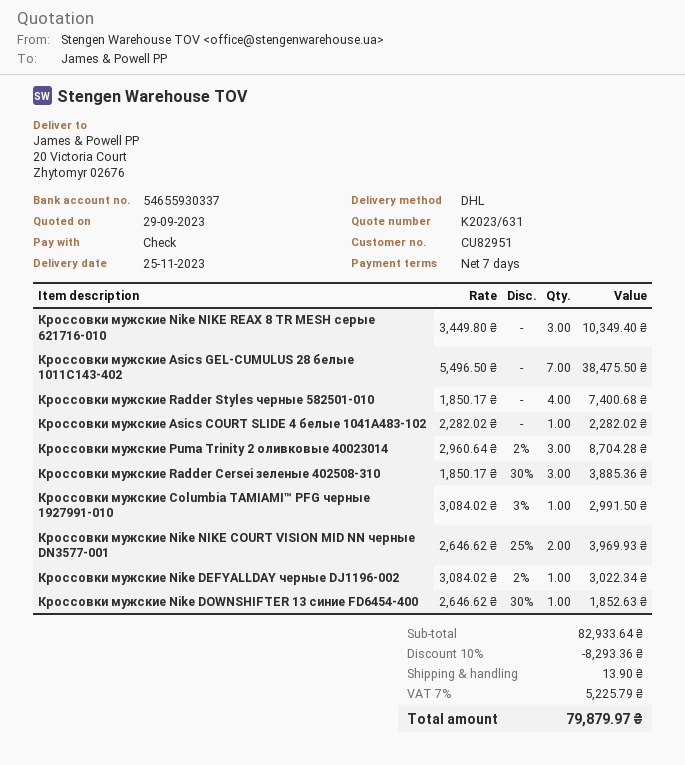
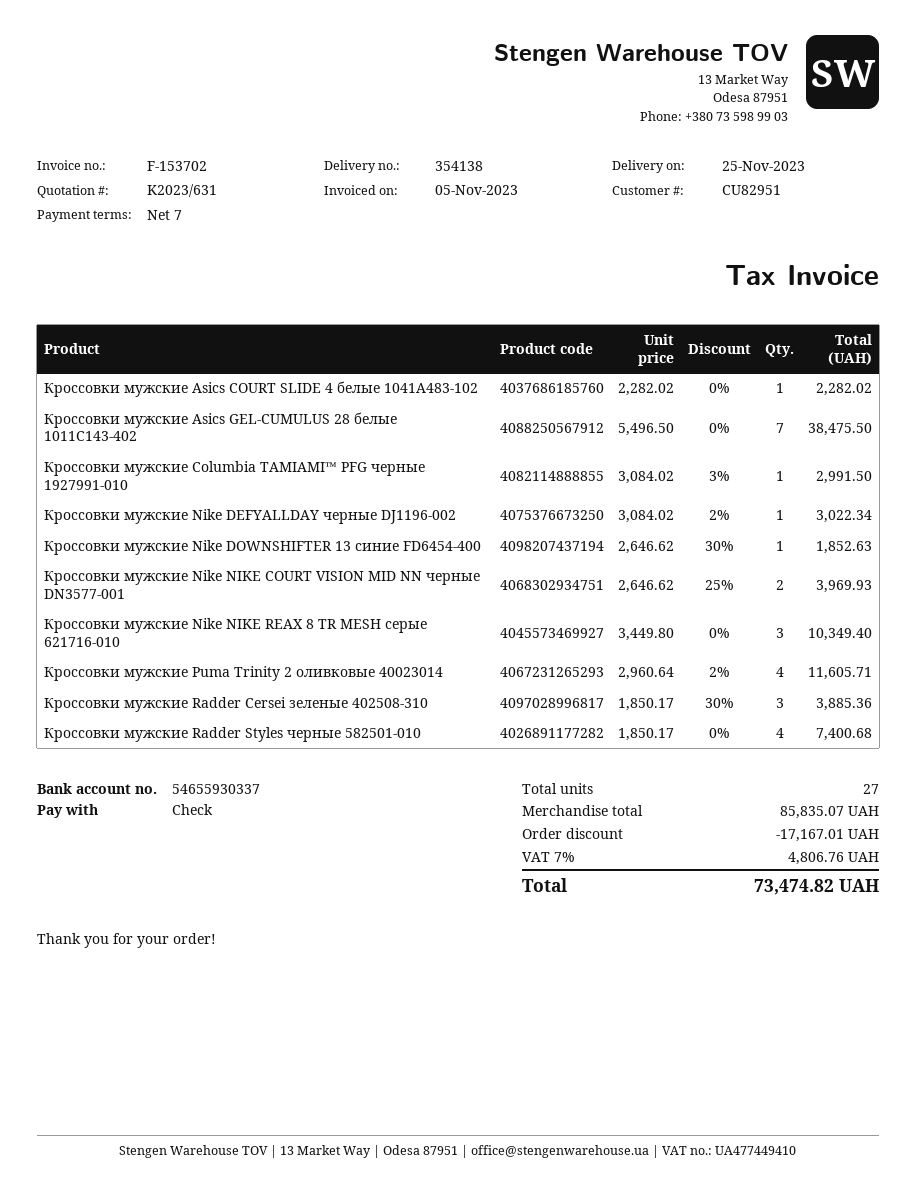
Кроссовки мужские Puma Trinity 2 оливковые 40023014: 3 x 2960.64 - 2% = 8704.28 -> 4 x 2960.64 - 2% = 11605.71
subtotal: 82933.64 -> 85835.07
discount: 8293.36 -> 17167.01
shipping: 13.90 -> none
tax: 7% = 5225.79 -> 7% = 4806.76
total: 79879.97 -> 73474.82

